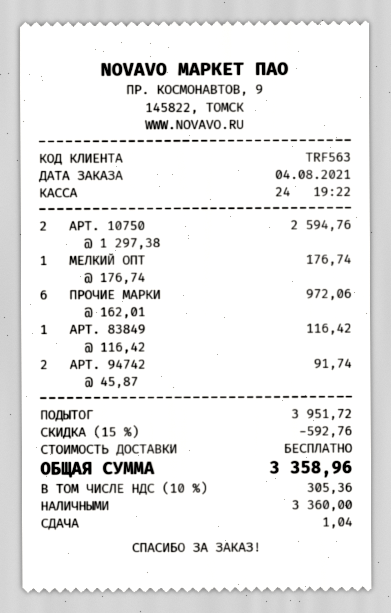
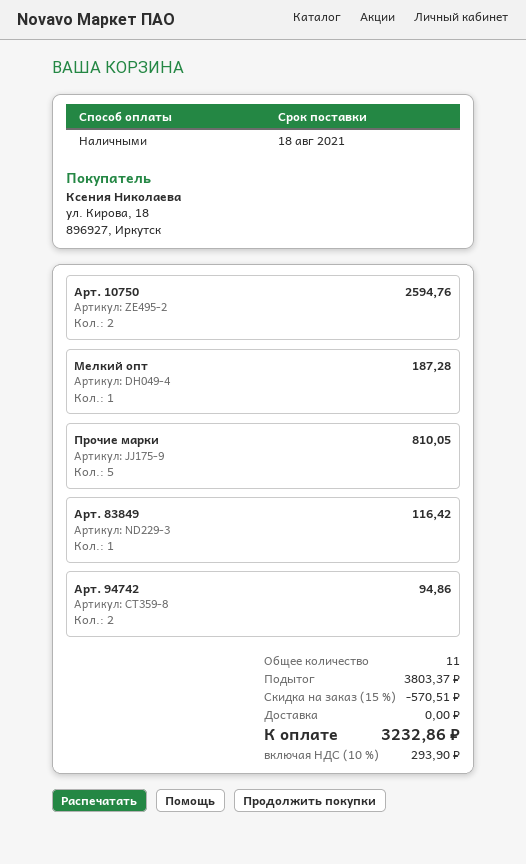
МЕЛКИЙ ОПТ: 1 for 176.74 -> 1 for 187.28
ПРОЧИЕ МАРКИ: 6 for 972.06 -> 5 for 810.05
АРТ. 94742: 2 for 91.74 -> 2 for 94.86
subtotal: 3951.72 -> 3803.37
discount: 15% = 592.76 -> 15% = 570.51
tax: 10% = 305.36 -> 10% = 293.90
total: 3358.96 -> 3232.86

